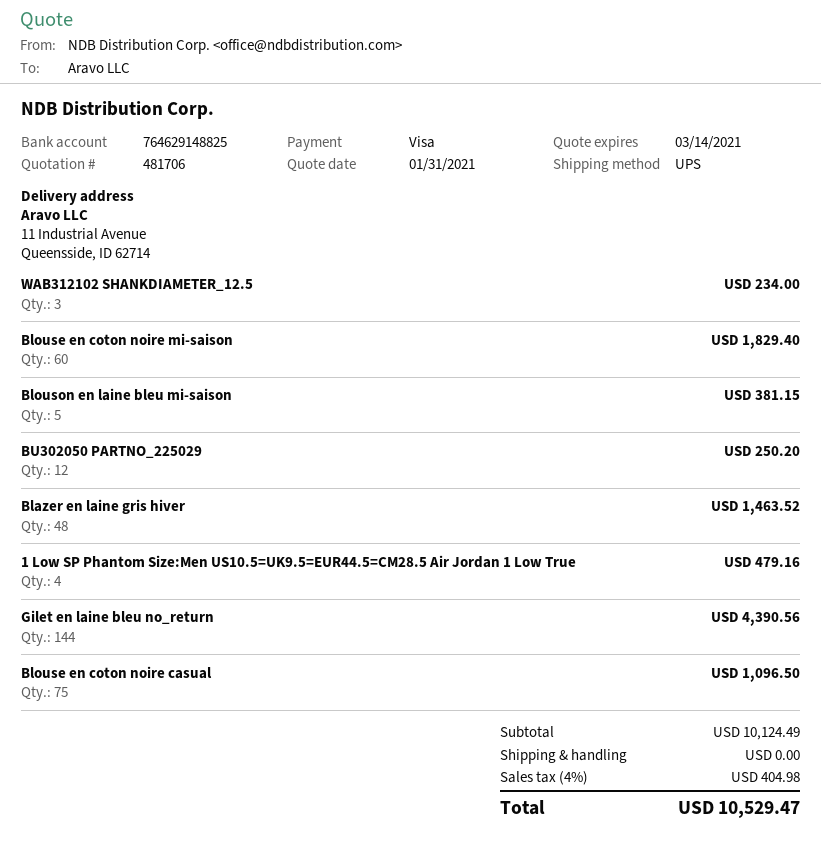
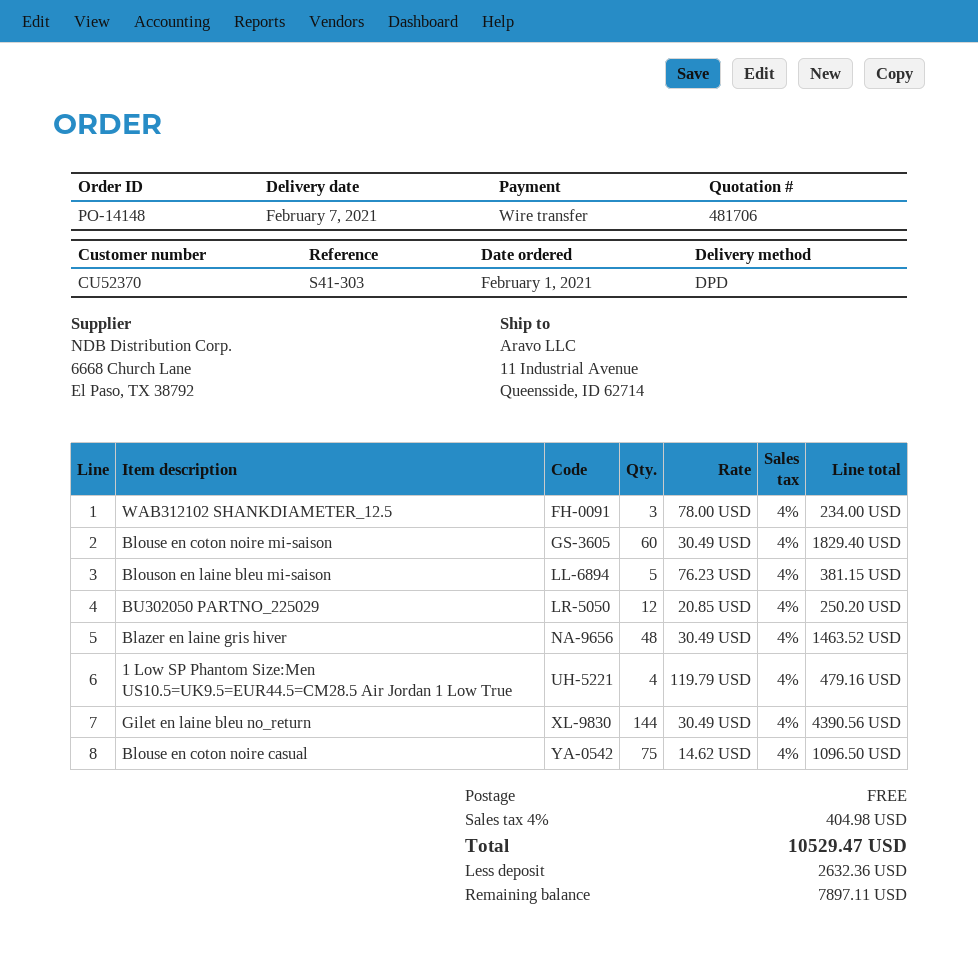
payment method: Visa -> bank transfer
shipping method: UPS -> DPD

